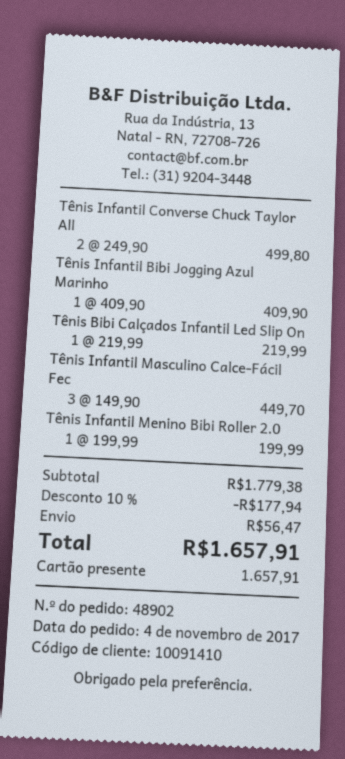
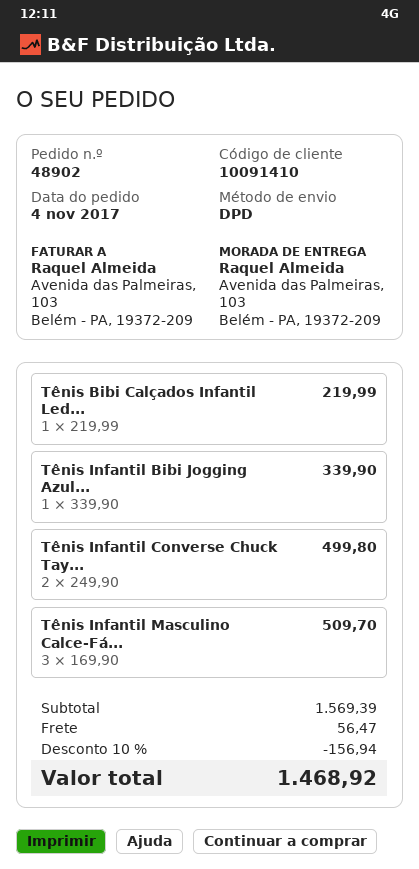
Tênis Infantil Bibi Jogging Azul Marinho: 1 x 409.90 = 409.90 -> 1 x 339.90 = 339.90
Tênis Infantil Masculino Calce-Fácil Fec: 3 x 149.90 = 449.70 -> 3 x 169.90 = 509.70
Tênis Infantil Menino Bibi Roller 2.0: 1 x 199.99 = 199.99 -> none
subtotal: 1779.38 -> 1569.39
discount: 10% = 177.94 -> 10% = 156.94
total: 1657.91 -> 1468.92

